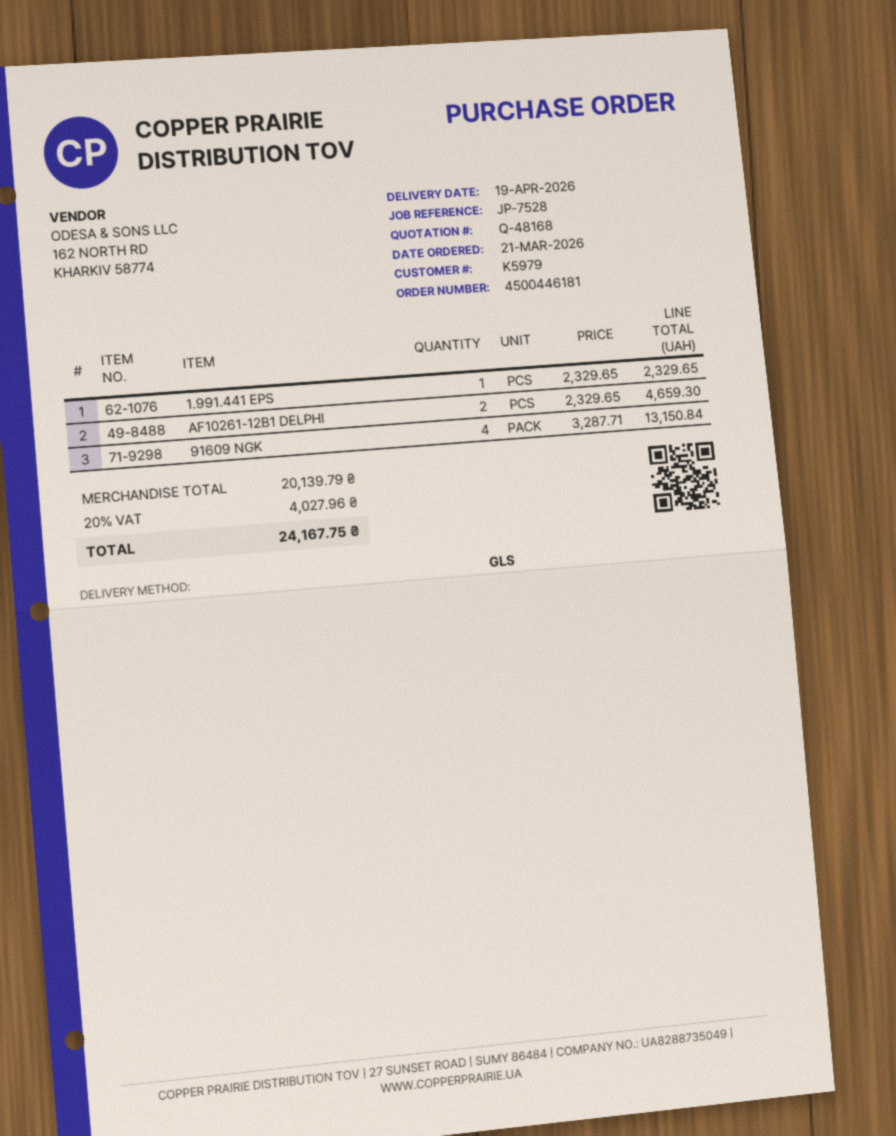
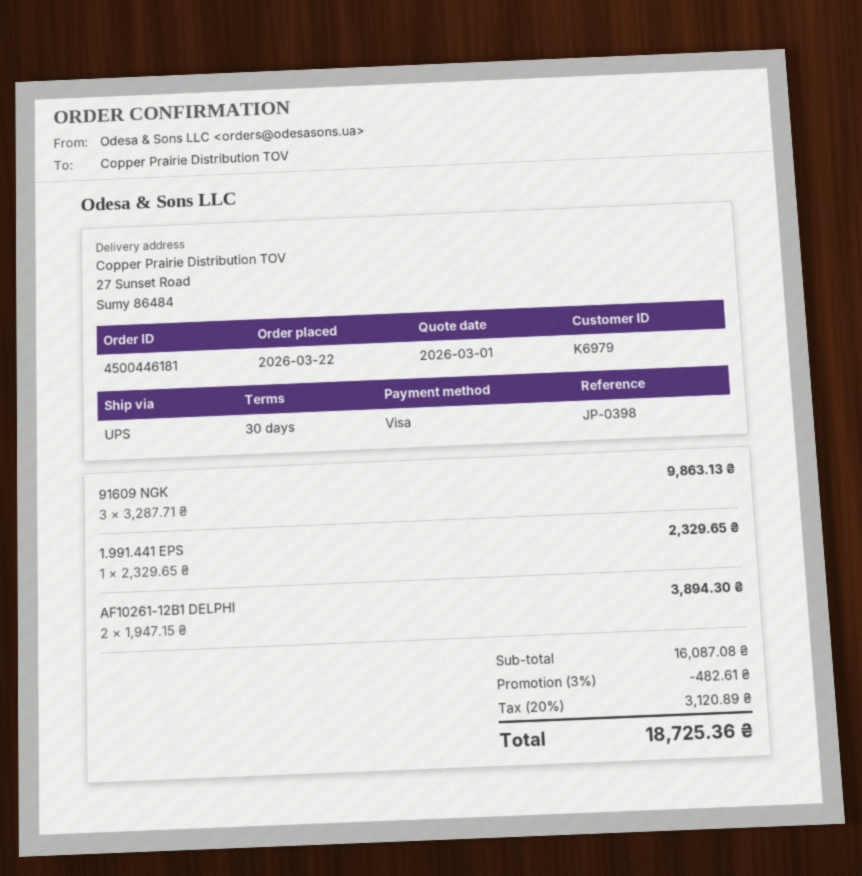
order date: 2026-03-21 -> 2026-03-22
customer number: K5979 -> K6979
reference: JP-7528 -> JP-0398
shipping method: GLS -> UPS
AF10261-12B1 DELPHI: 2 x 2329.65 = 4659.30 -> 2 x 1947.15 = 3894.30
91609 NGK: 4 x 3287.71 = 13150.84 -> 3 x 3287.71 = 9863.13
subtotal: 20139.79 -> 16087.08
discount: none -> 3% = 482.61
tax: 20% = 4027.96 -> 20% = 3120.89
total: 24167.75 -> 18725.36

